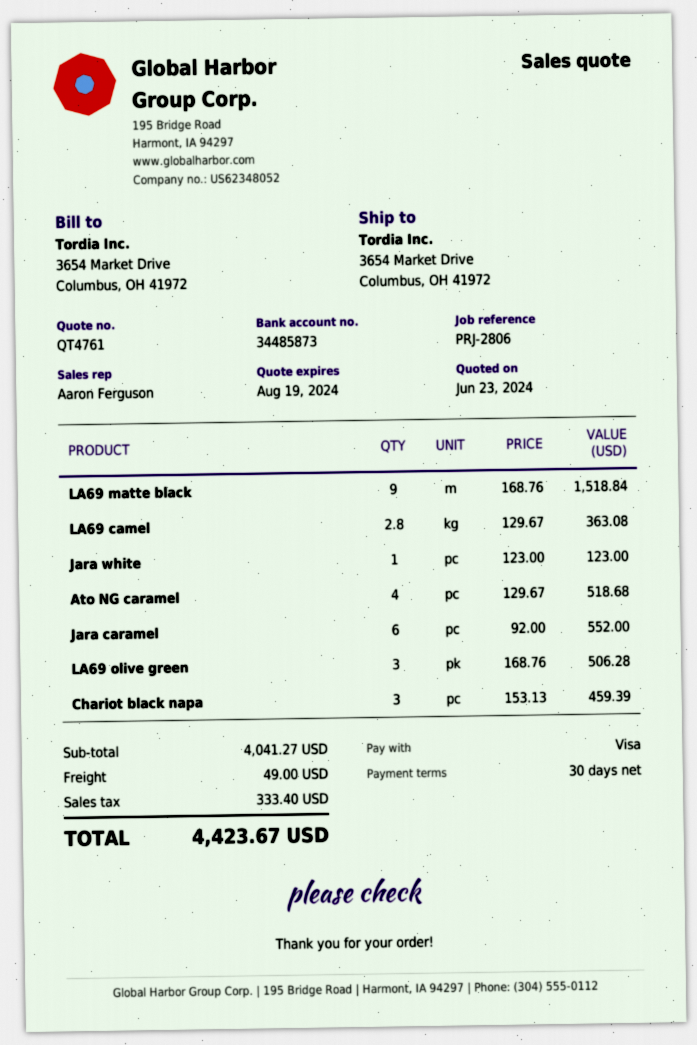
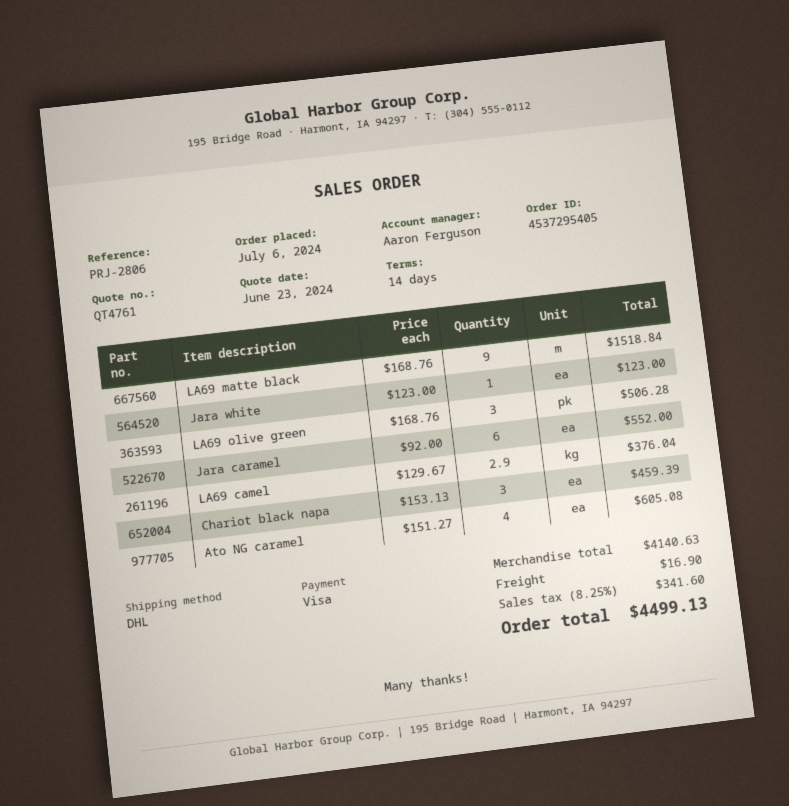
payment terms: 30 days -> 14 days
LA69 camel: 2.8 x 129.67 = 363.08 -> 2.9 x 129.67 = 376.04
Ato NG caramel: 4 x 129.67 = 518.68 -> 4 x 151.27 = 605.08
subtotal: 4041.27 -> 4140.63
shipping: 49.00 -> 16.90
tax: 333.40 -> 341.60
total: 4423.67 -> 4499.13

